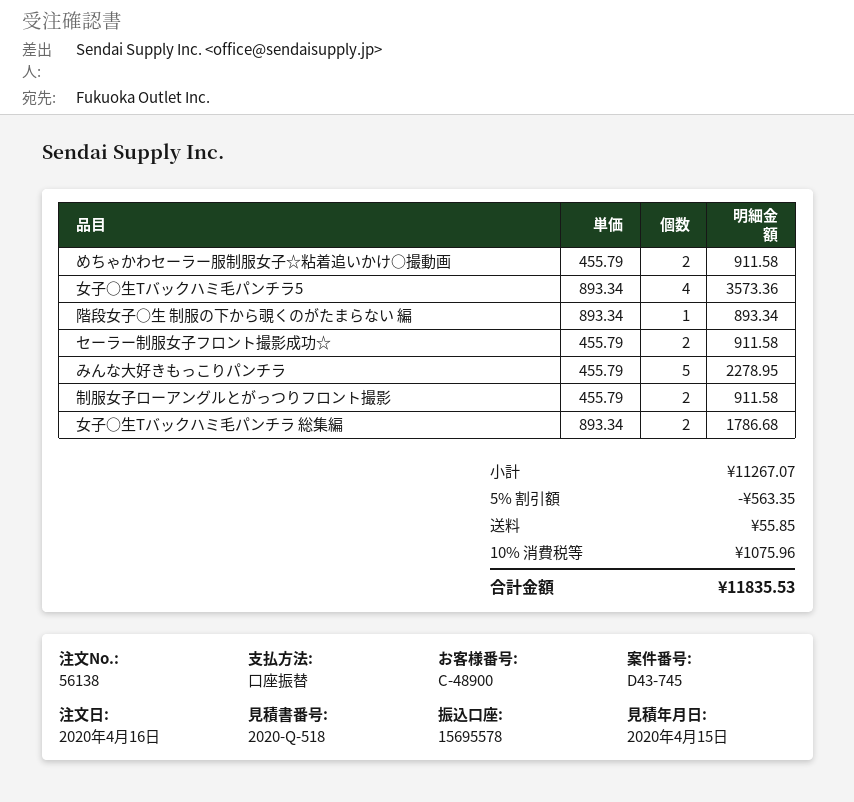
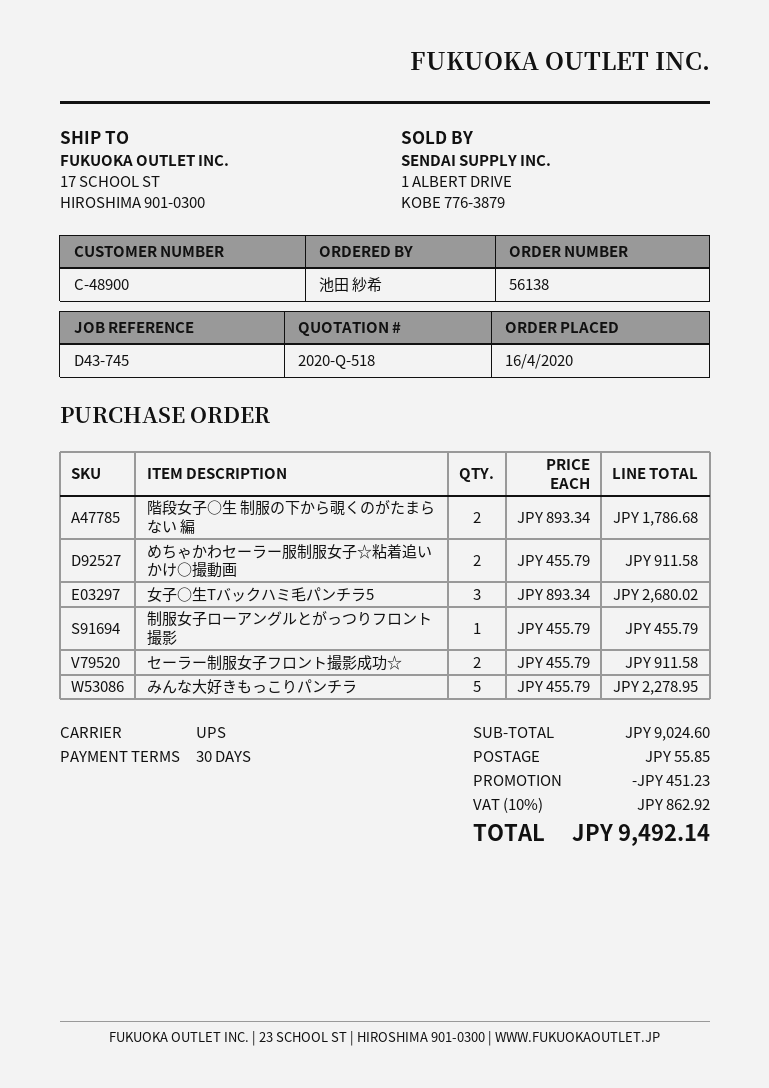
女子○生Tバックハミ毛パンチラ5: 4 x 893.34 = 3573.36 -> 3 x 893.34 = 2680.02
階段女子○生 制服の下から覗くのがたまらない 編: 1 x 893.34 = 893.34 -> 2 x 893.34 = 1786.68
制服女子ローアングルとがっつりフロント撮影: 2 x 455.79 = 911.58 -> 1 x 455.79 = 455.79
女子○生Tバックハミ毛パンチラ 総集編: 2 x 893.34 = 1786.68 -> none
subtotal: 11267.07 -> 9024.60
discount: 563.35 -> 451.23
tax: 10% = 1075.96 -> 10% = 862.92
total: 11835.53 -> 9492.14

